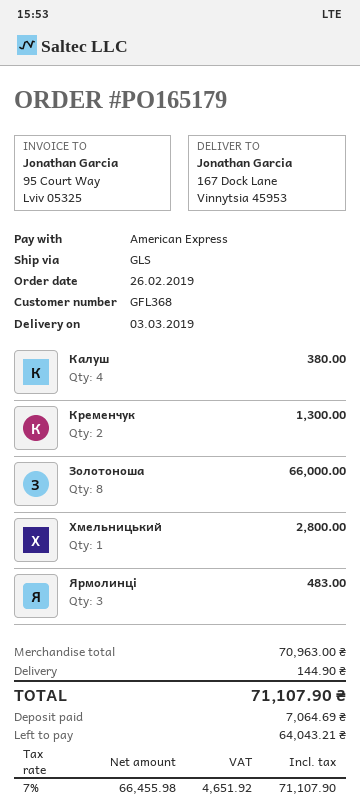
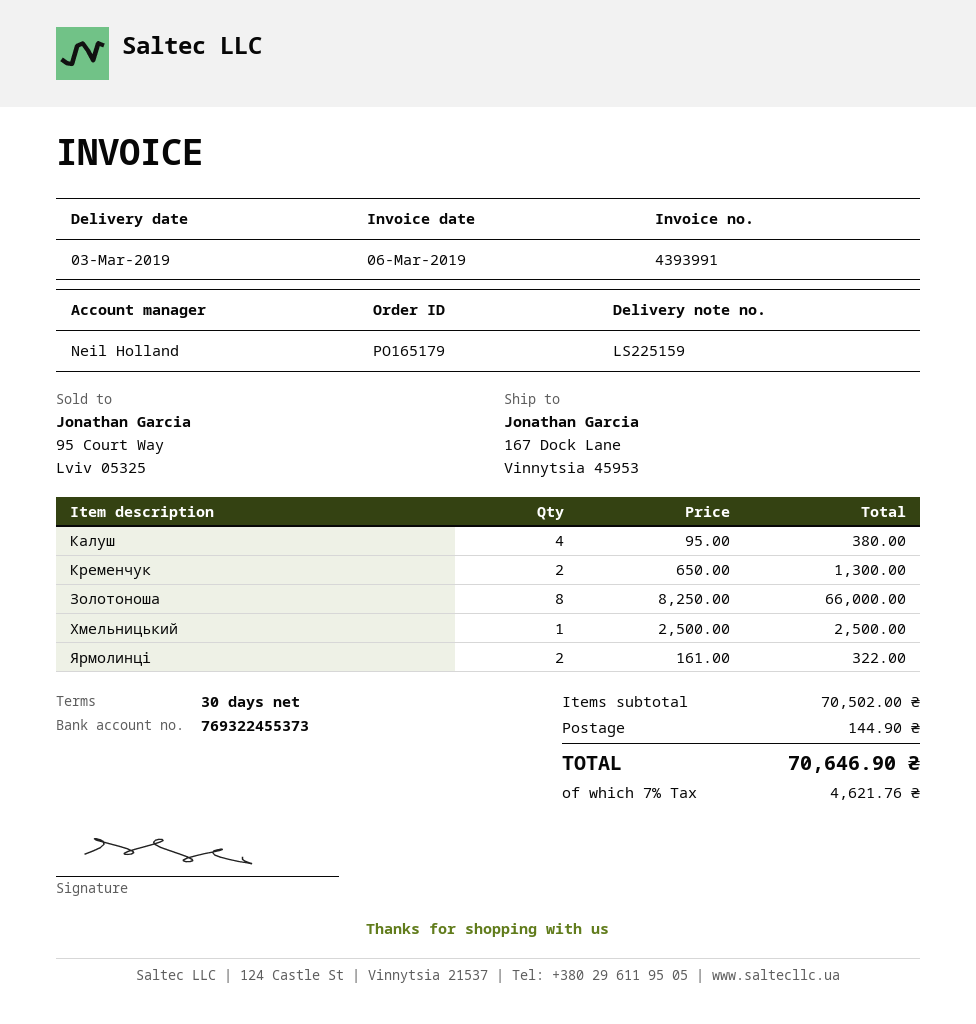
Хмельницький: 1 for 2800.00 -> 1 for 2500.00
Ярмолинці: 3 for 483.00 -> 2 for 322.00
subtotal: 70963.00 -> 70502.00
tax: 7% = 4651.92 -> 7% = 4621.76
total: 71107.90 -> 70646.90

